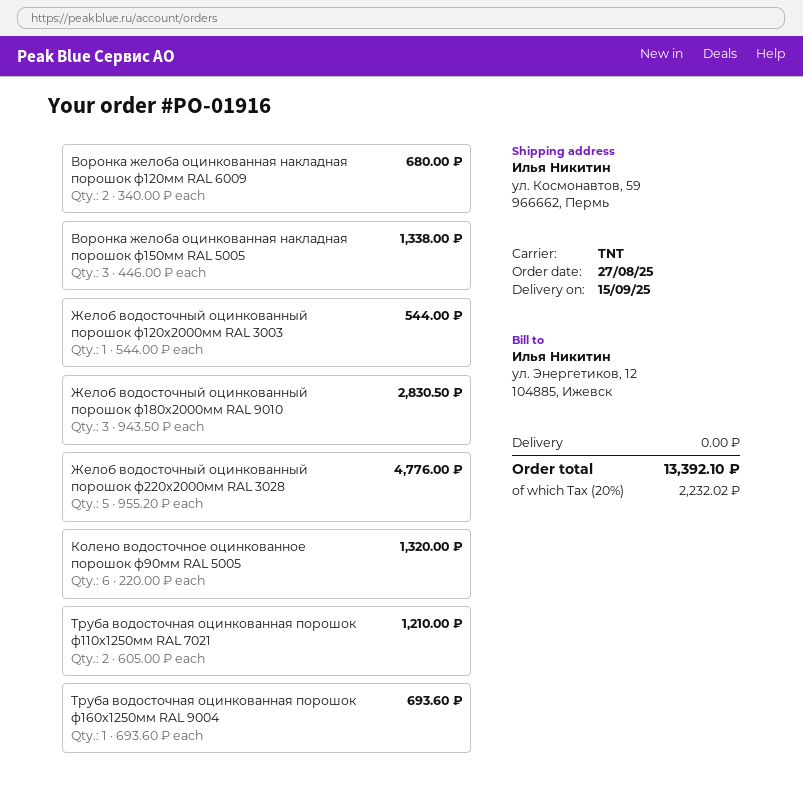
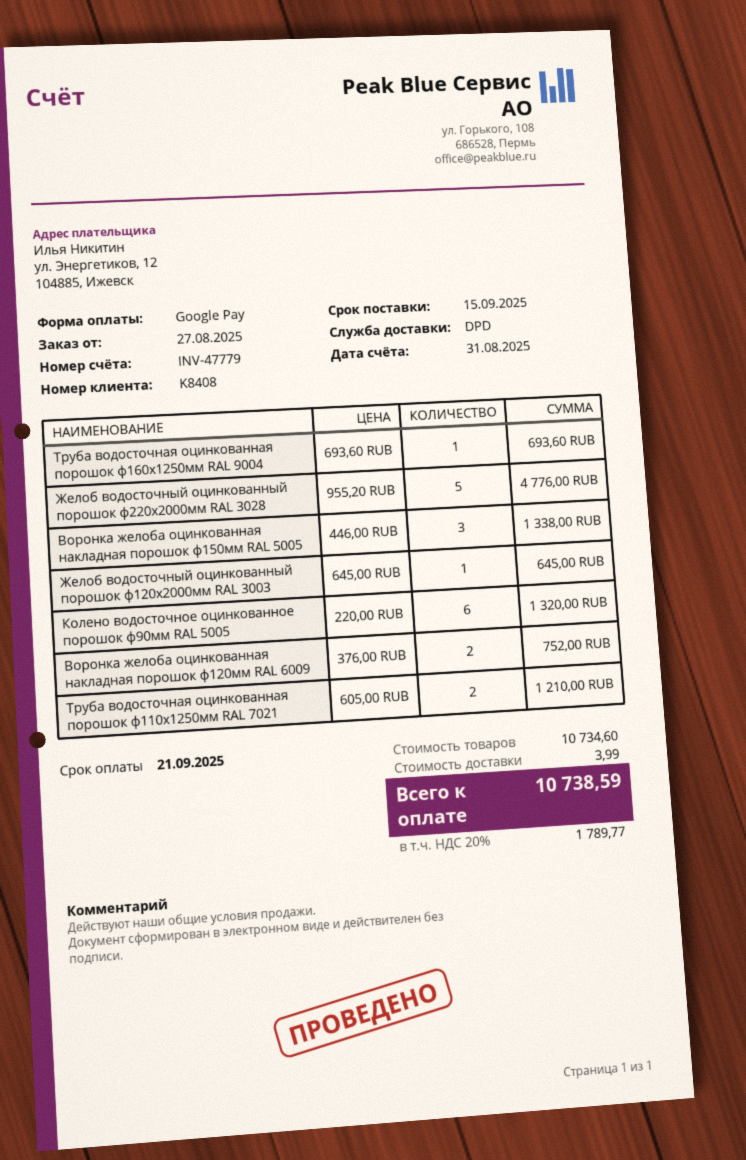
shipping method: TNT -> DPD
Воронка желоба оцинкованная накладная порошок ф120мм RAL 6009: 2 x 340.00 = 680.00 -> 2 x 376.00 = 752.00
Желоб водосточный оцинкованный порошок ф120х2000мм RAL 3003: 1 x 544.00 = 544.00 -> 1 x 645.00 = 645.00
Желоб водосточный оцинкованный порошок ф180х2000мм RAL 9010: 3 x 943.50 = 2830.50 -> none
shipping: 0.00 -> 3.99
tax: 20% = 2232.02 -> 20% = 1789.77
total: 13392.10 -> 10738.59

